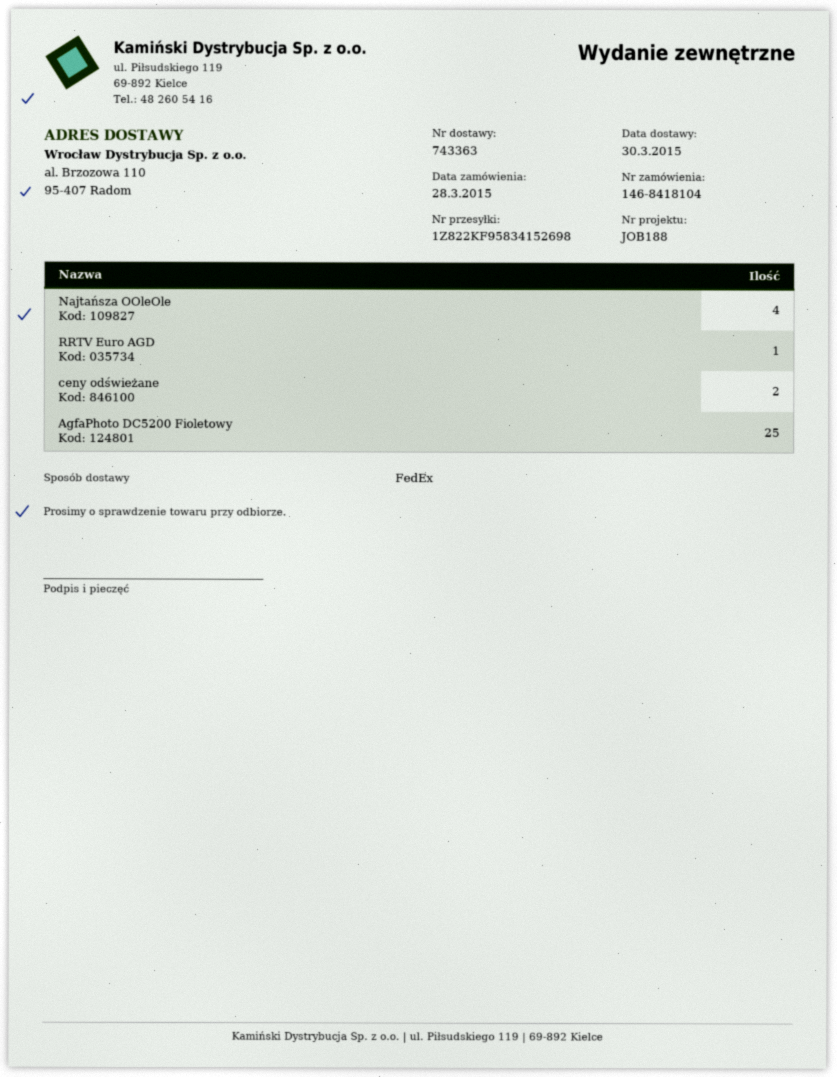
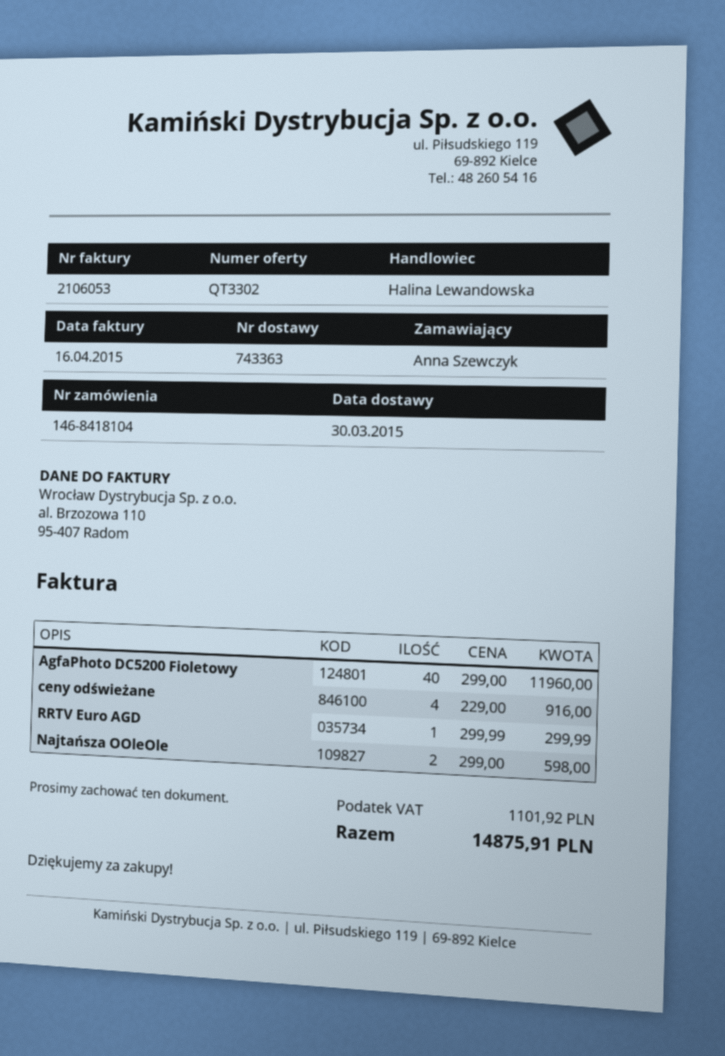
Najtańsza OOleOle: 4 -> 2
ceny odświeżane: 2 -> 4
AgfaPhoto DC5200 Fioletowy: 25 -> 40

